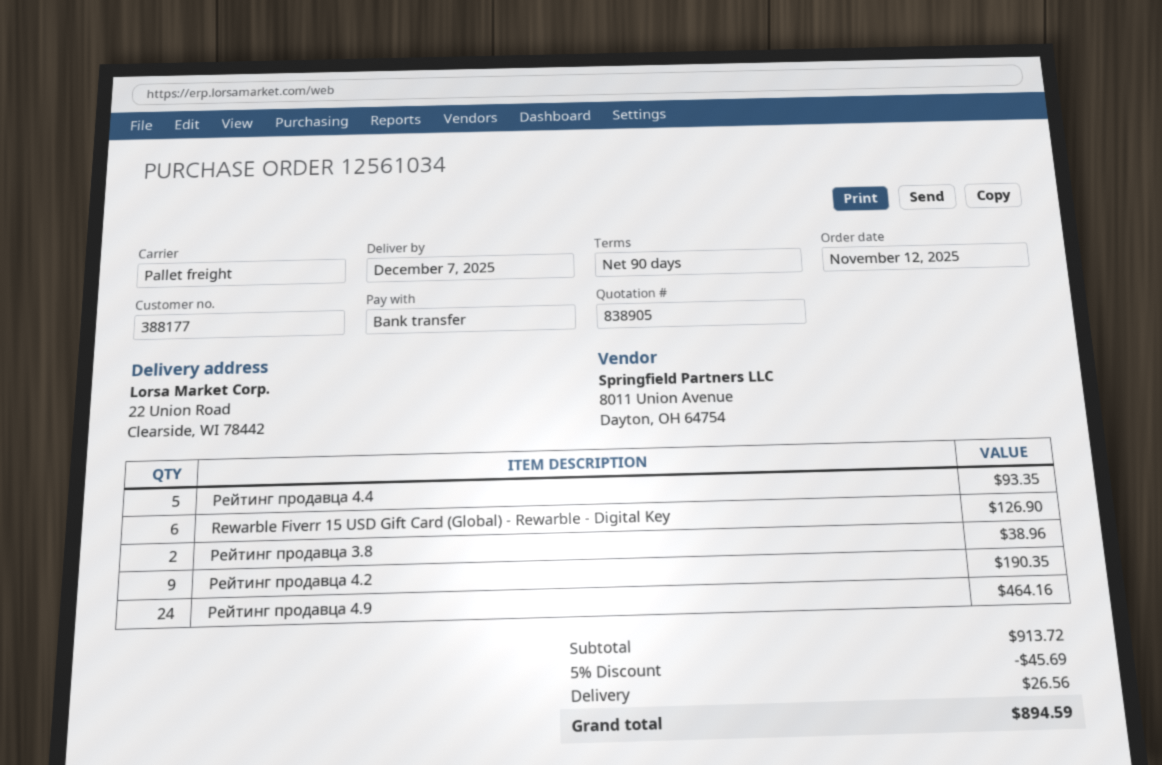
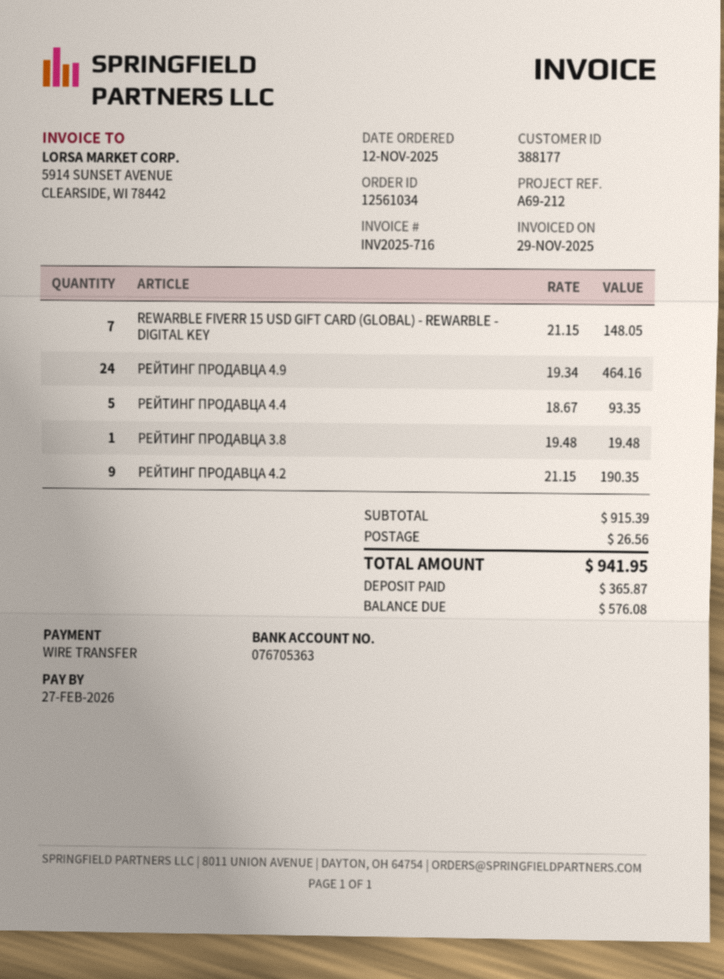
Rewarble Fiverr 15 USD Gift Card (Global) - Rewarble - Digital Key: 6 for 126.90 -> 7 for 148.05
Рейтинг продавца 3.8: 2 for 38.96 -> 1 for 19.48
subtotal: 913.72 -> 915.39
discount: 5% = 45.69 -> none
total: 894.59 -> 941.95

